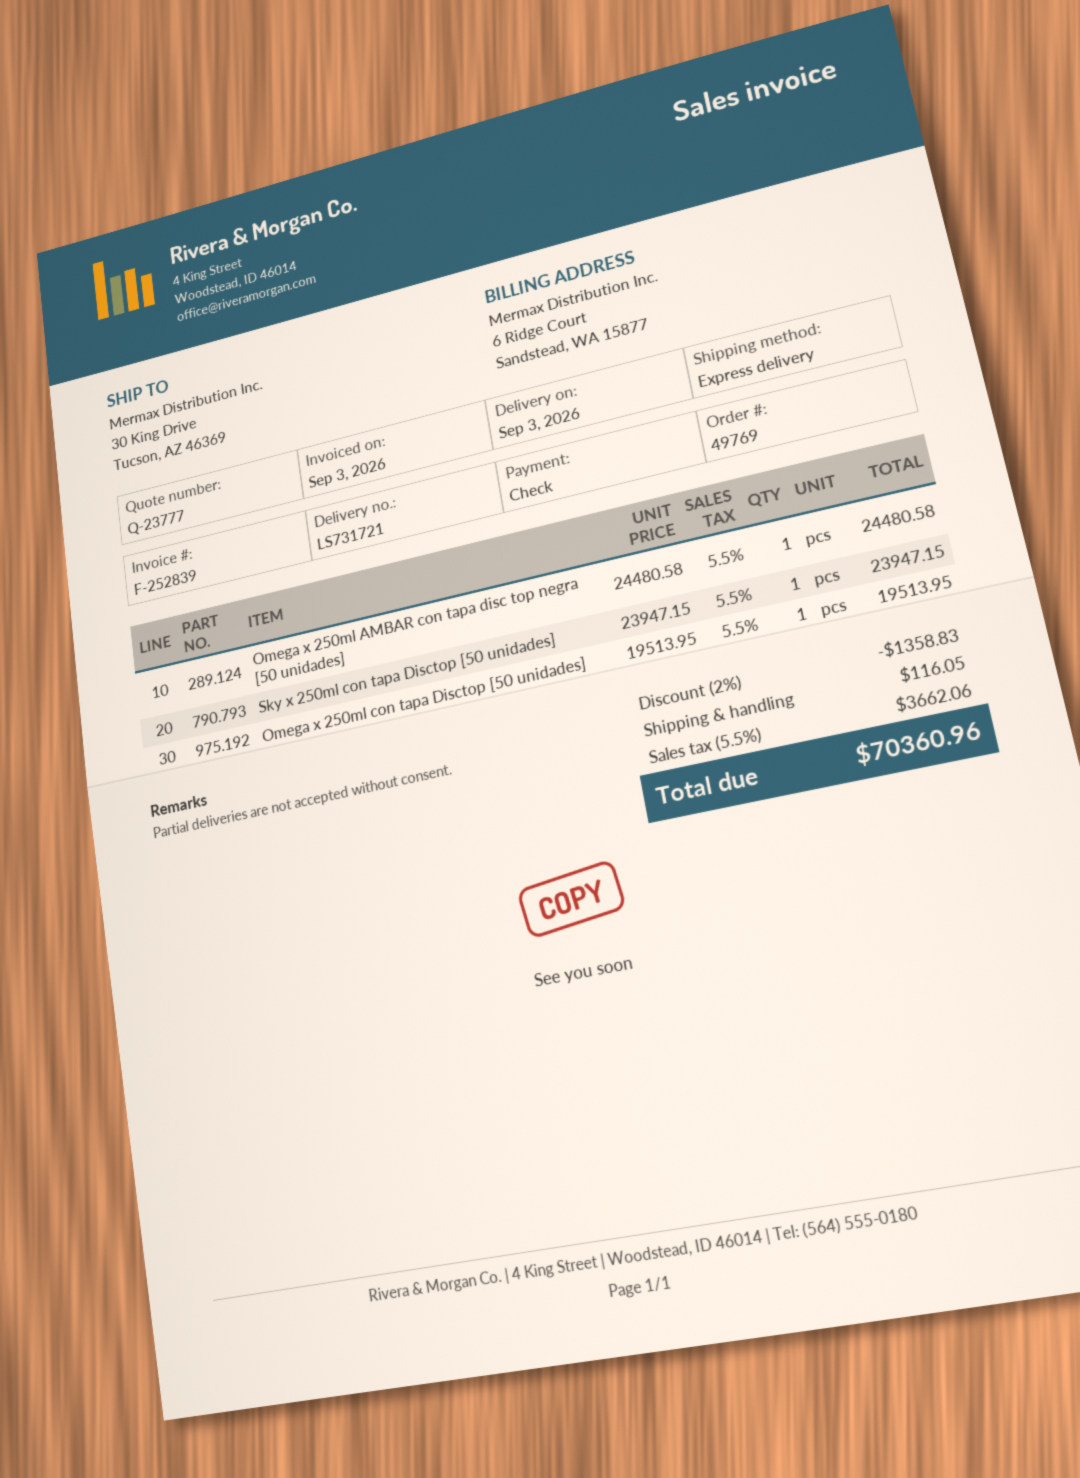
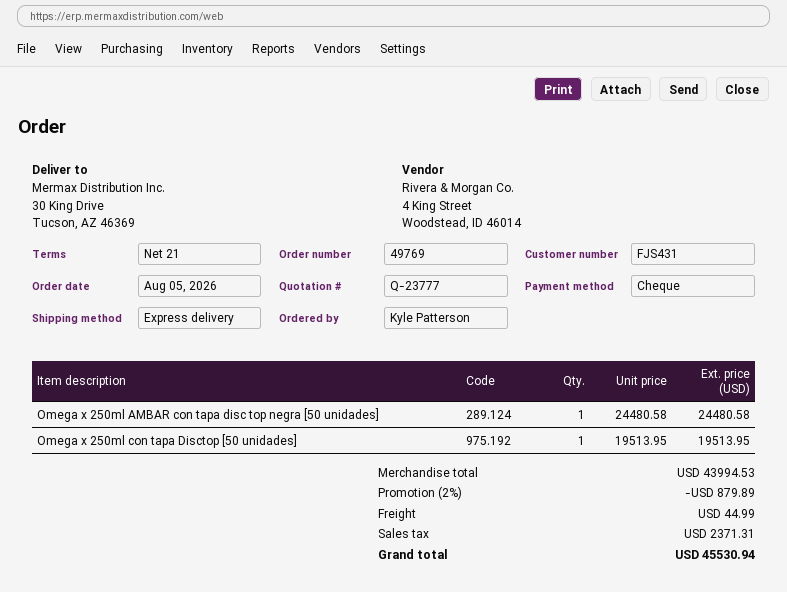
Sky x 250ml con tapa Disctop [50 unidades]: 1 x 23947.15 = 23947.15 -> none
discount: 2% = 1358.83 -> 2% = 879.89
shipping: 116.05 -> 44.99
tax: 3662.06 -> 2371.31
total: 70360.96 -> 45530.94

